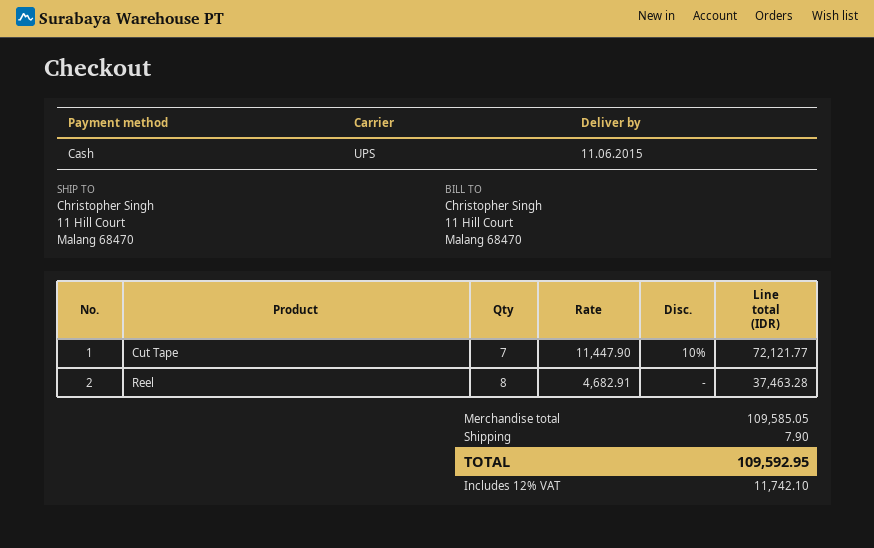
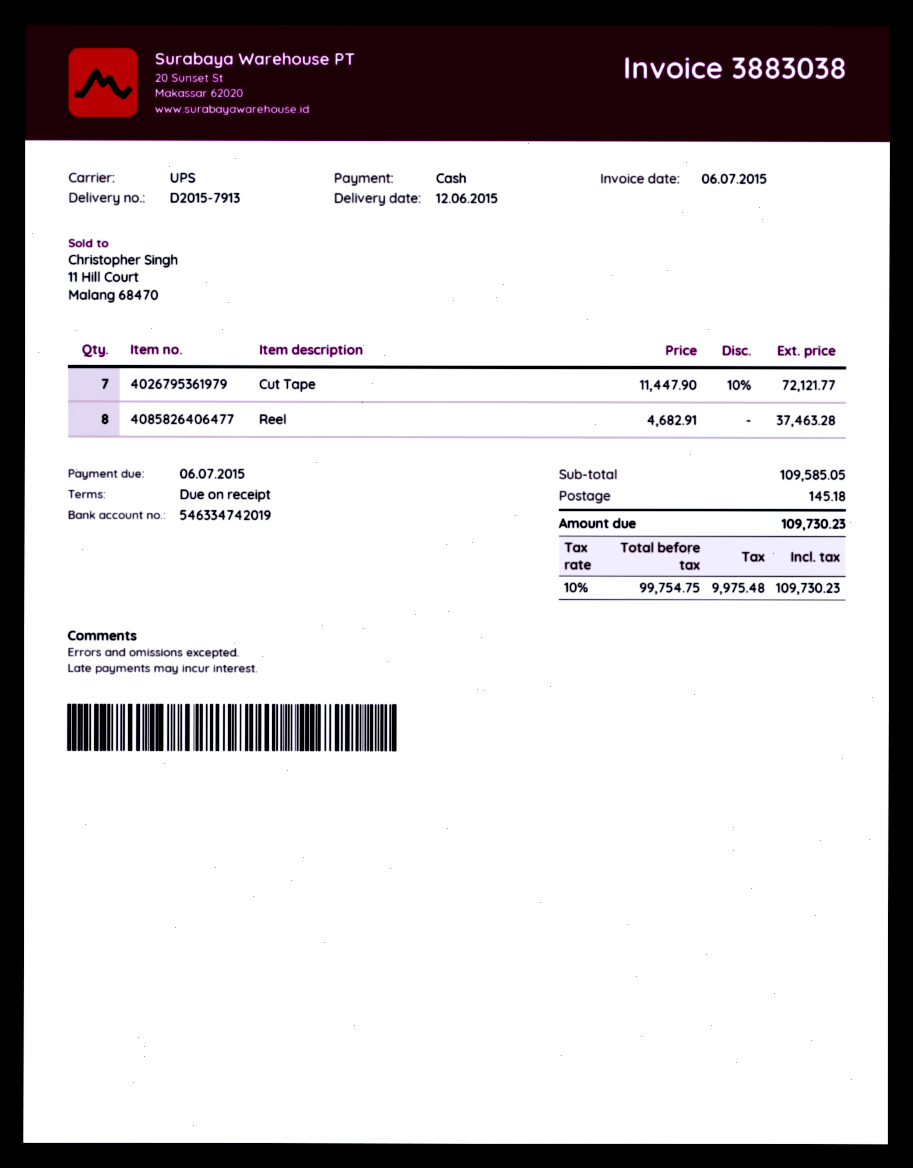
delivery date: 2015-06-11 -> 2015-06-12
shipping: 7.90 -> 145.18
tax: 12% = 11742.10 -> 10% = 9975.48
total: 109592.95 -> 109730.23

